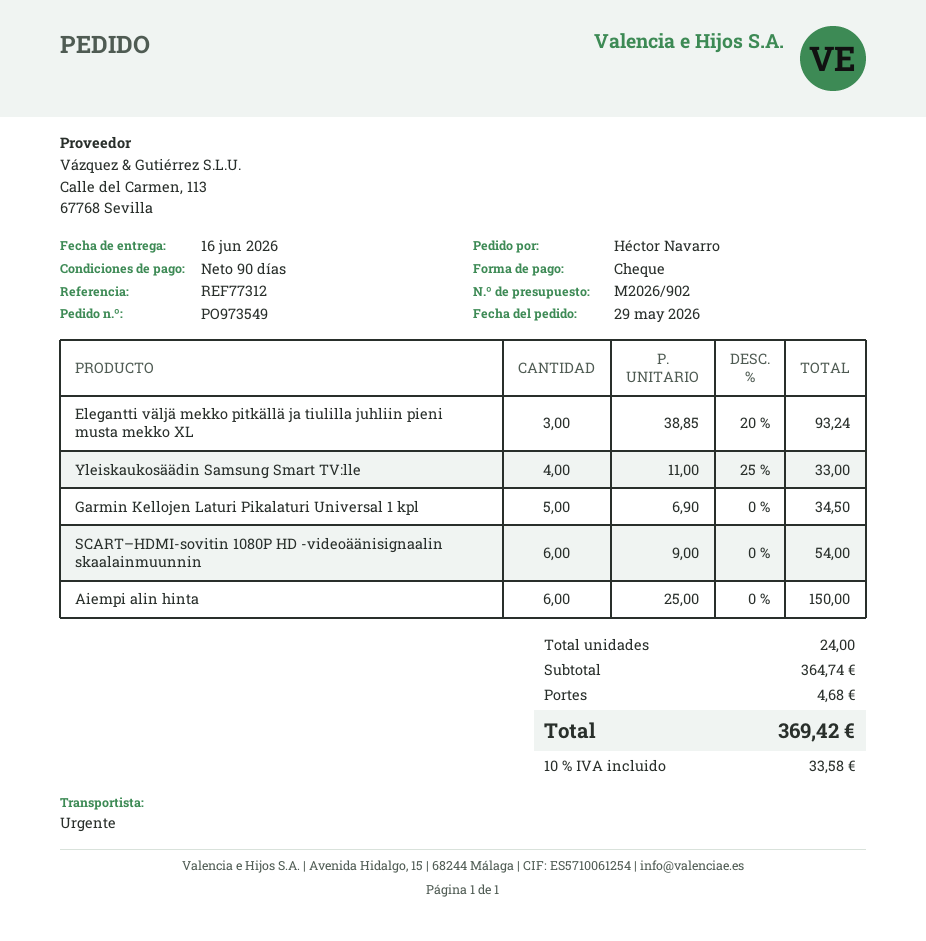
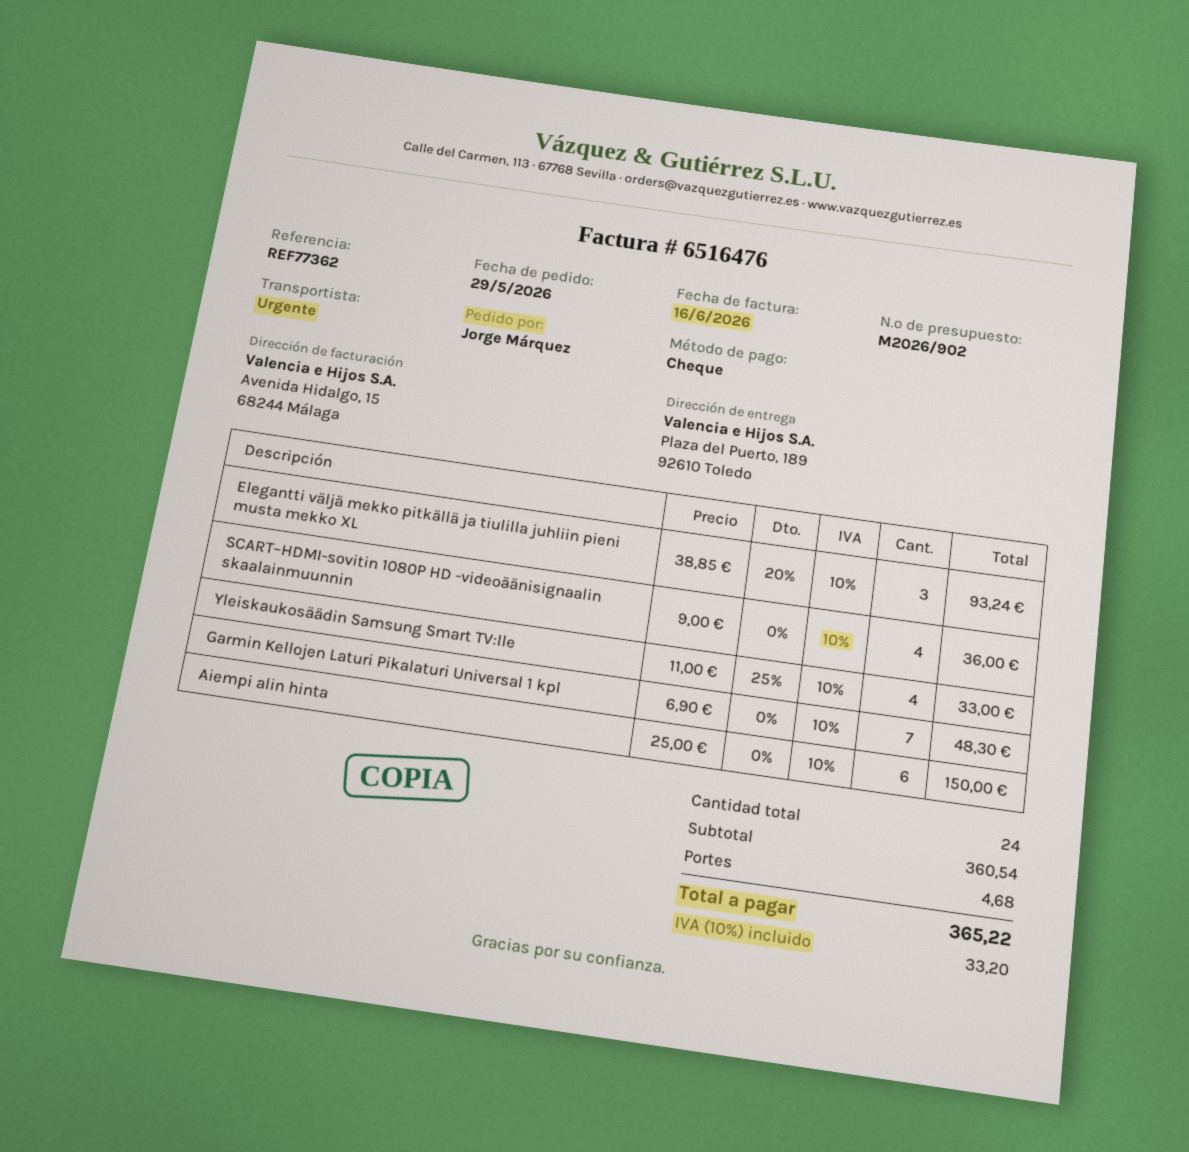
reference: REF77312 -> REF77362
ordered by: Héctor Navarro -> Jorge Márquez
Garmin Kellojen Laturi Pikalaturi Universal 1 kpl: 5 x 6.90 = 34.50 -> 7 x 6.90 = 48.30
SCART–HDMI-sovitin 1080P HD -videoäänisignaalin skaalainmuunnin: 6 x 9.00 = 54.00 -> 4 x 9.00 = 36.00
subtotal: 364.74 -> 360.54
tax: 10% = 33.58 -> 10% = 33.20
total: 369.42 -> 365.22

